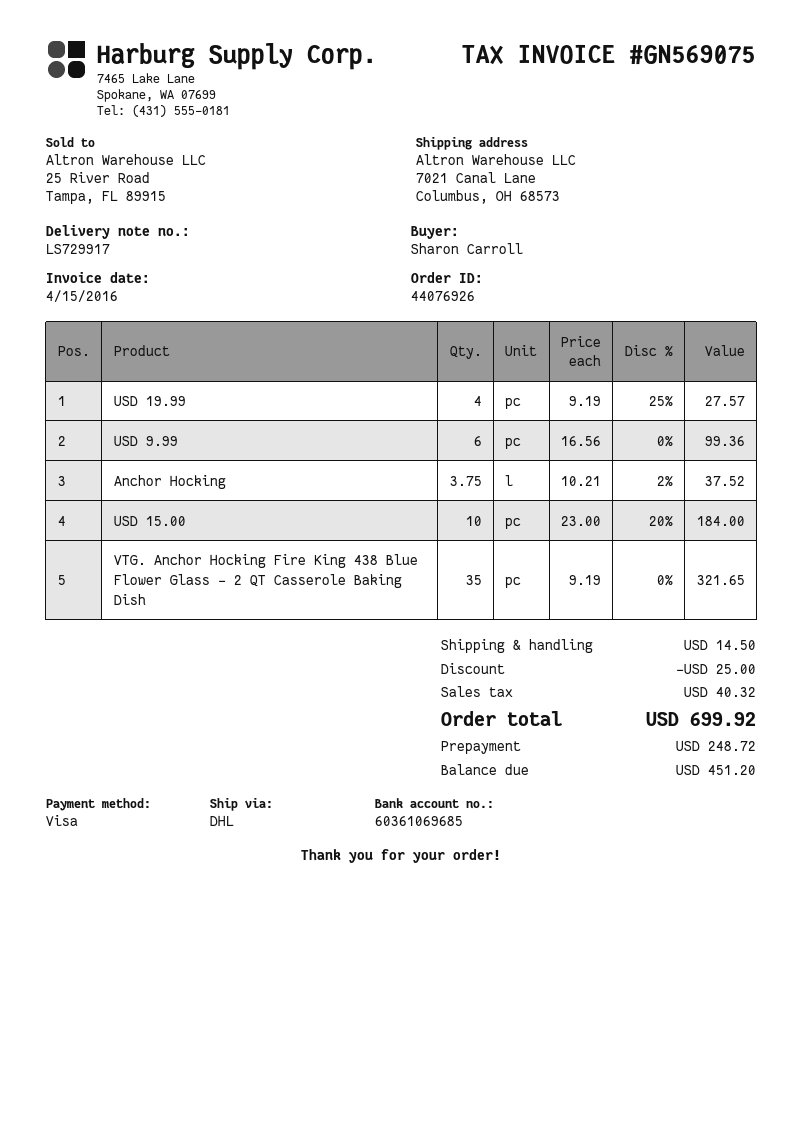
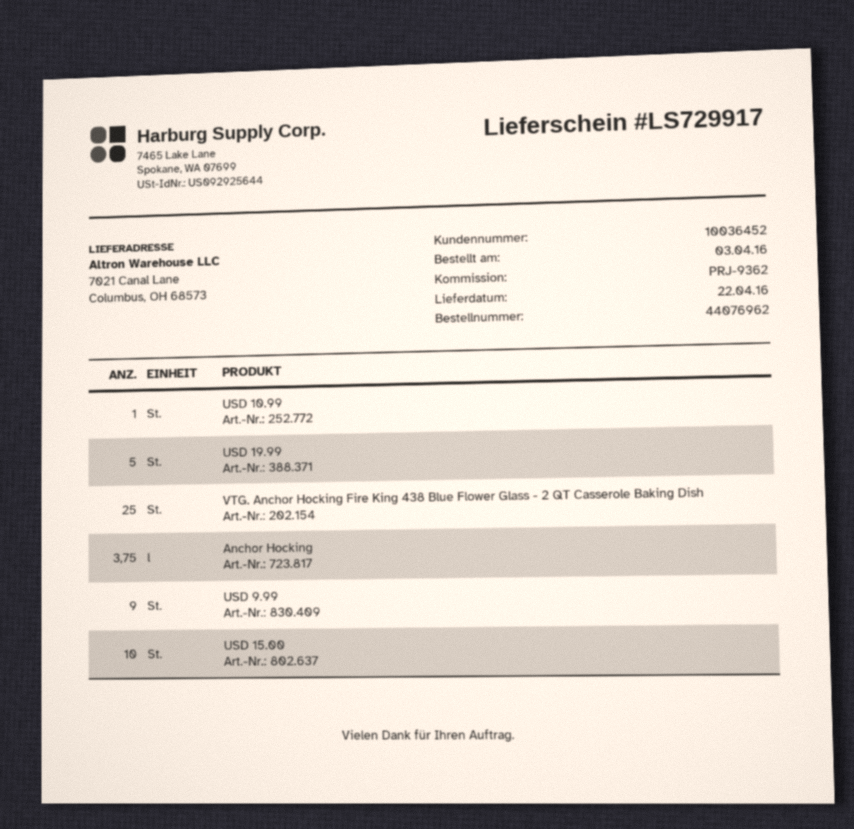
order number: 44076926 -> 44076962
USD 19.99: 4 -> 5
USD 9.99: 6 -> 9
VTG. Anchor Hocking Fire King 438 Blue Flower Glass - 2 QT Casserole Baking Dish: 35 -> 25
USD 10.99: none -> 1

